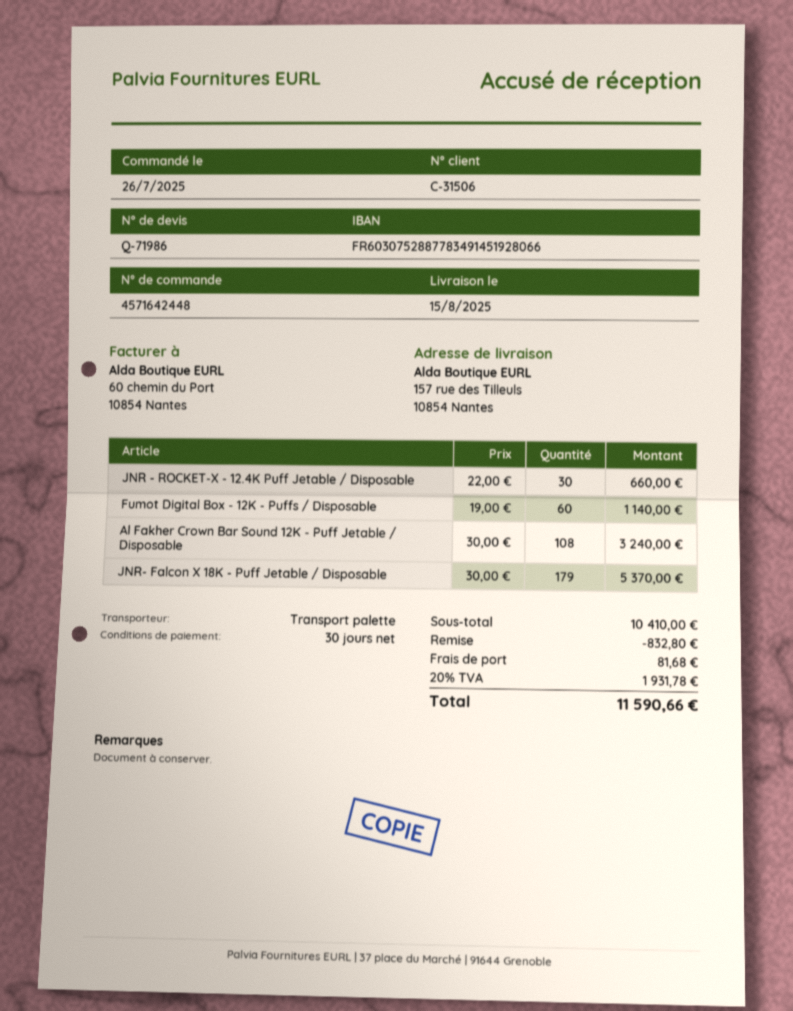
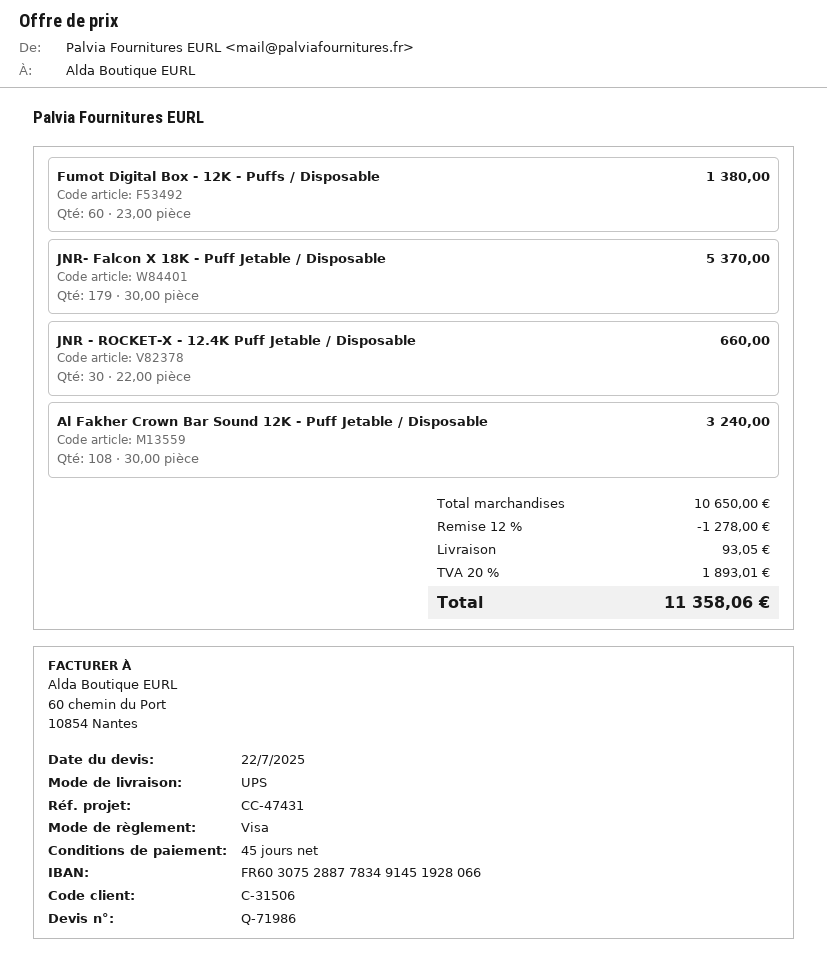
payment terms: 30 days -> 45 days
shipping method: pallet freight -> UPS
Fumot Digital Box - 12K - Puffs / Disposable: 60 x 19.00 = 1140.00 -> 60 x 23.00 = 1380.00
subtotal: 10410.00 -> 10650.00
discount: 832.80 -> 1278.00
shipping: 81.68 -> 93.05
tax: 20% = 1931.78 -> 20% = 1893.01
total: 11590.66 -> 11358.06

